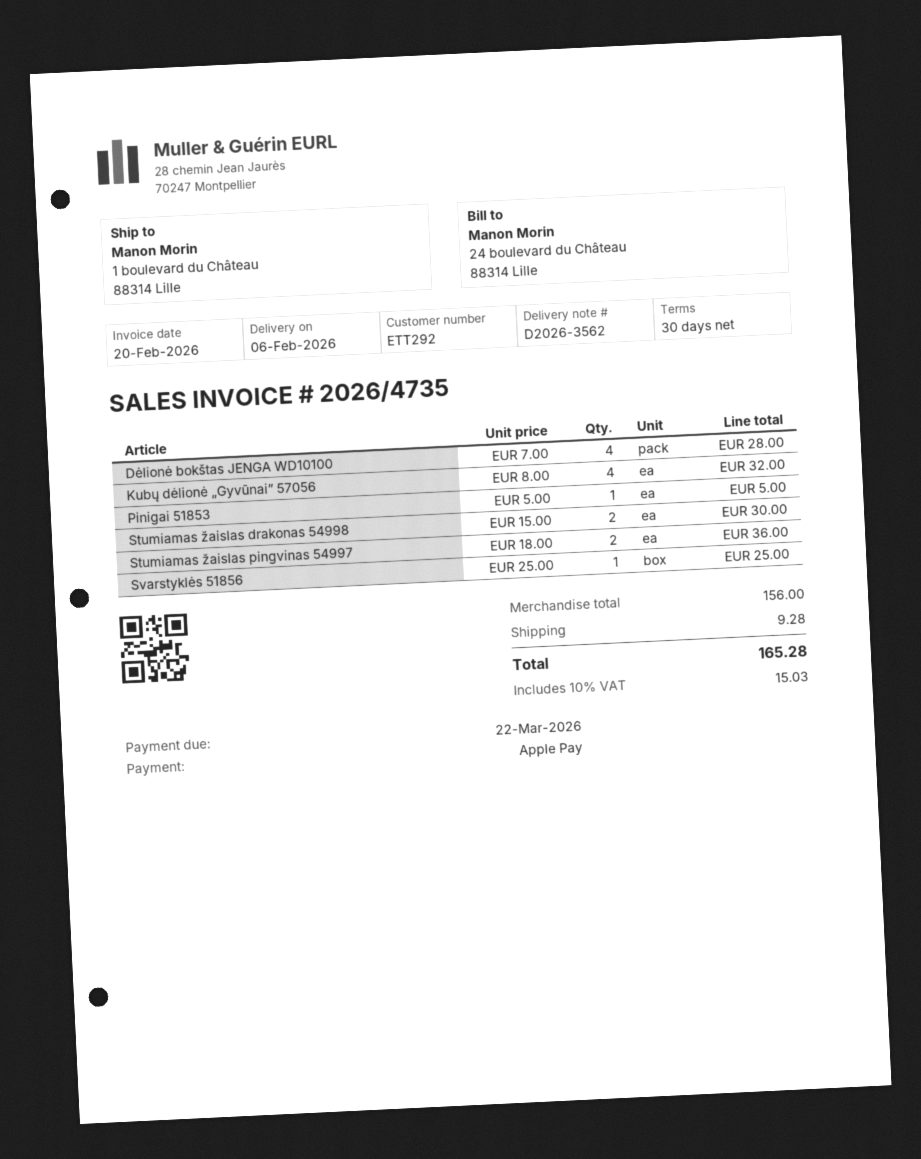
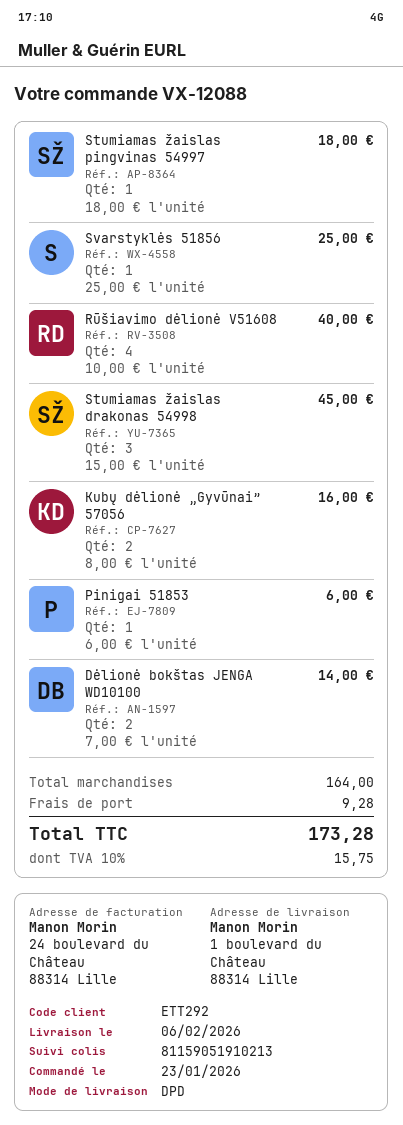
Dėlionė bokštas JENGA WD10100: 4 x 7.00 = 28.00 -> 2 x 7.00 = 14.00
Kubų dėlionė „Gyvūnai” 57056: 4 x 8.00 = 32.00 -> 2 x 8.00 = 16.00
Pinigai 51853: 1 x 5.00 = 5.00 -> 1 x 6.00 = 6.00
Stumiamas žaislas drakonas 54998: 2 x 15.00 = 30.00 -> 3 x 15.00 = 45.00
Stumiamas žaislas pingvinas 54997: 2 x 18.00 = 36.00 -> 1 x 18.00 = 18.00
Rūšiavimo dėlionė V51608: none -> 4 x 10.00 = 40.00
subtotal: 156.00 -> 164.00
tax: 10% = 15.03 -> 10% = 15.75
total: 165.28 -> 173.28

